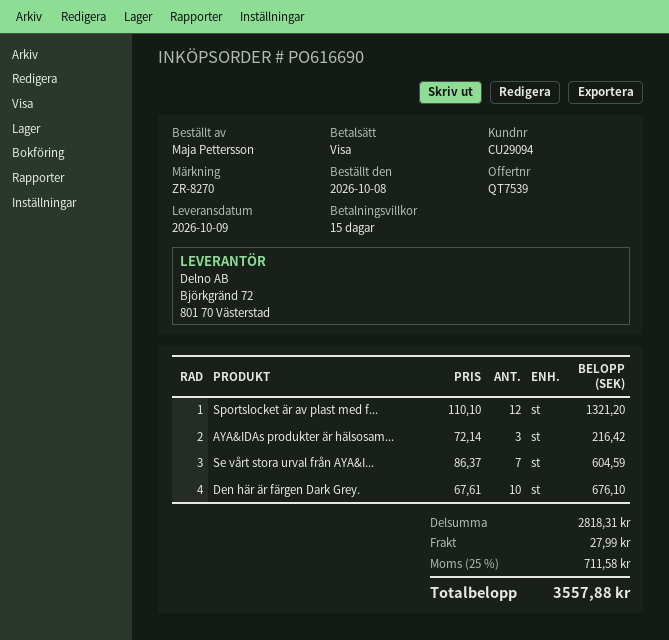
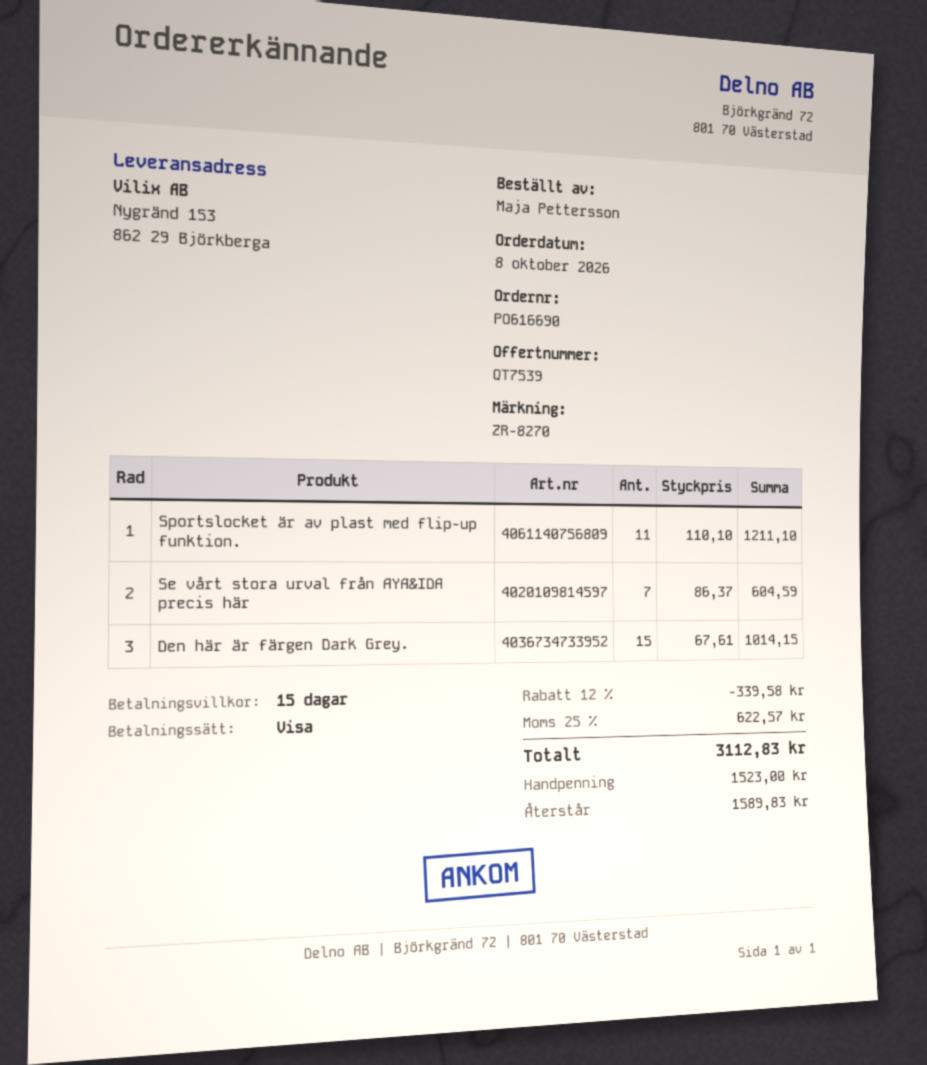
Sportslocket är av plast med f...: 12 x 110.10 = 1321.20 -> 11 x 110.10 = 1211.10
AYA&IDAs produkter är hälsosam...: 3 x 72.14 = 216.42 -> none
Den här är färgen Dark Grey.: 10 x 67.61 = 676.10 -> 15 x 67.61 = 1014.15
discount: none -> 12% = 339.58
shipping: 27.99 -> none
tax: 25% = 711.58 -> 25% = 622.57
total: 3557.88 -> 3112.83

